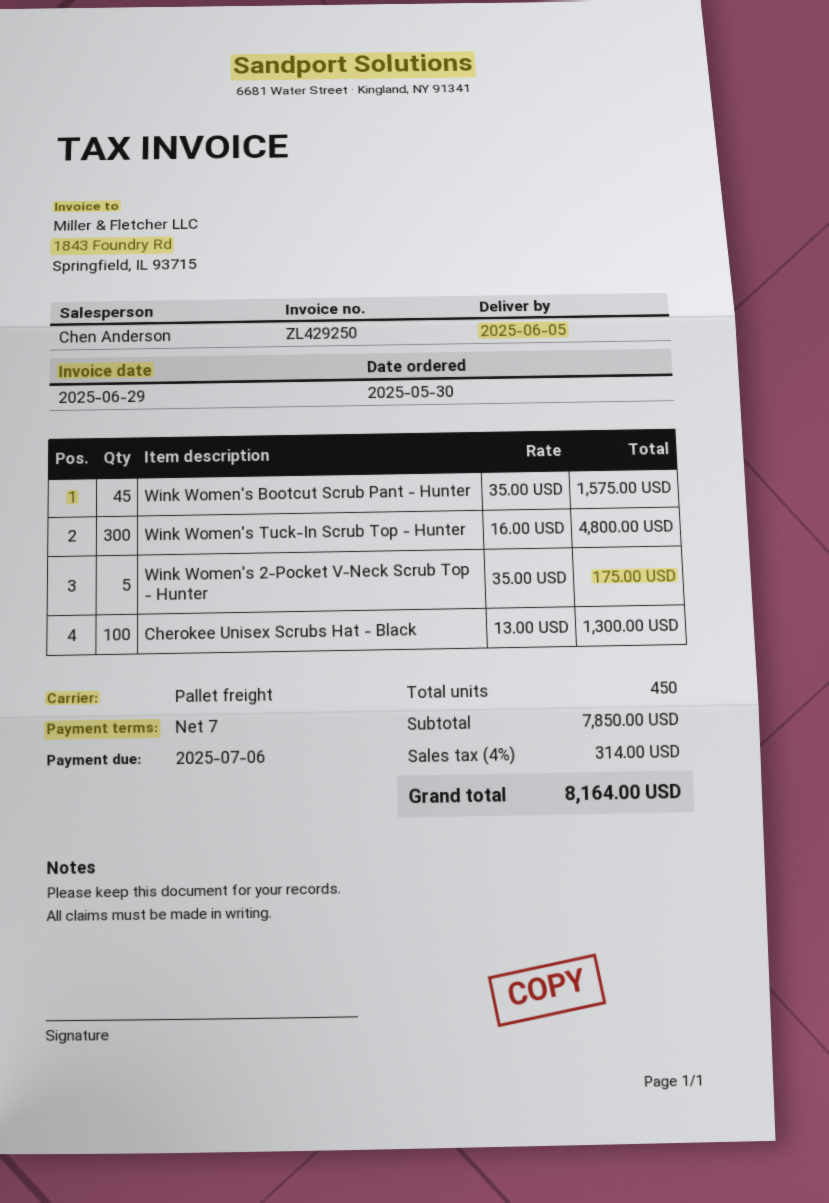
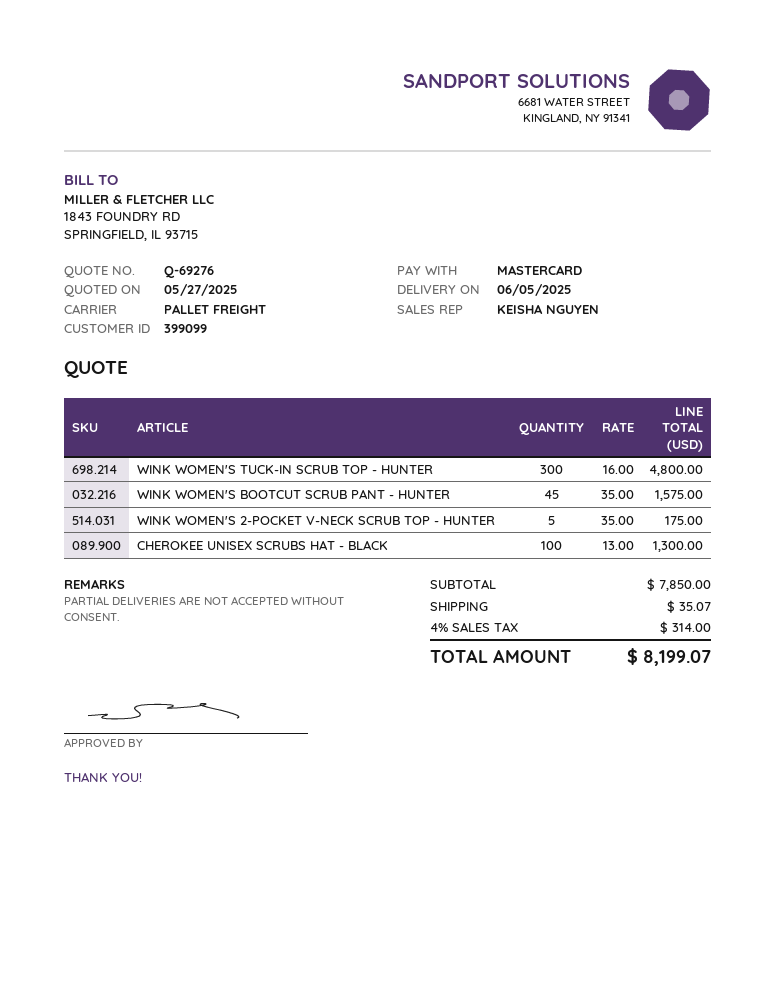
sales rep: Chen Anderson -> KEISHA NGUYEN
shipping: none -> 35.07
total: 8164.00 -> 8199.07

